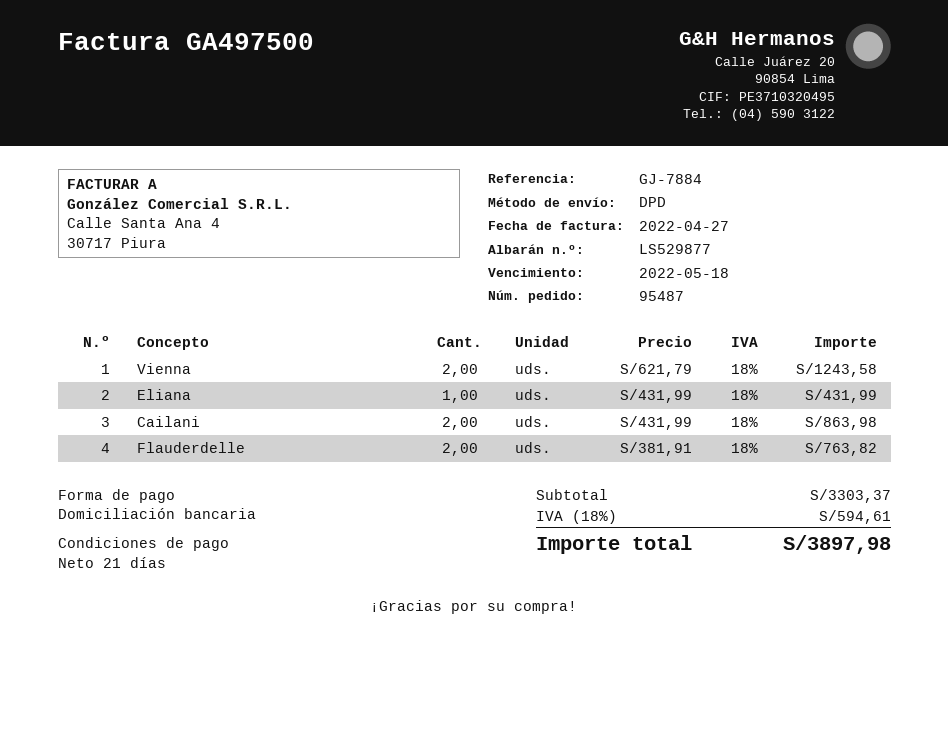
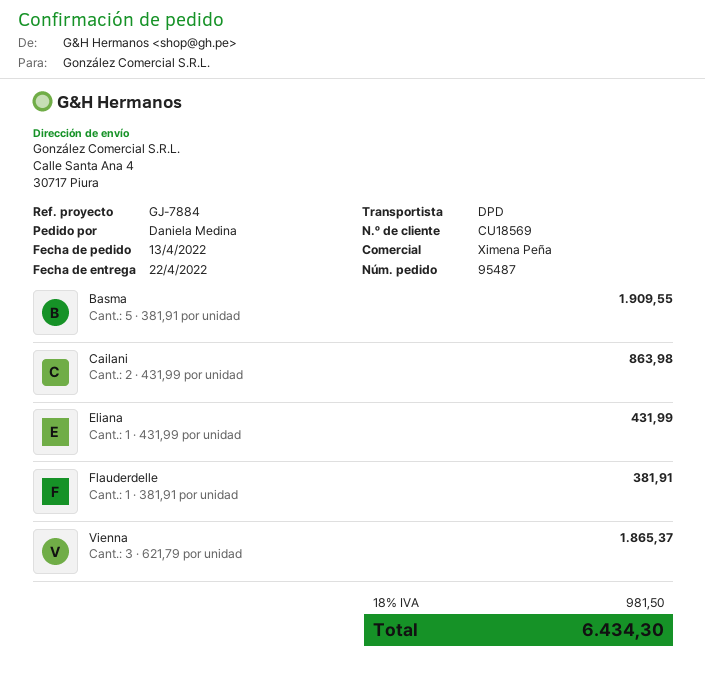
Vienna: 2 x 621.79 = 1243.58 -> 3 x 621.79 = 1865.37
Flauderdelle: 2 x 381.91 = 763.82 -> 1 x 381.91 = 381.91
Basma: none -> 5 x 381.91 = 1909.55
tax: 18% = 594.61 -> 18% = 981.50
total: 3897.98 -> 6434.30

